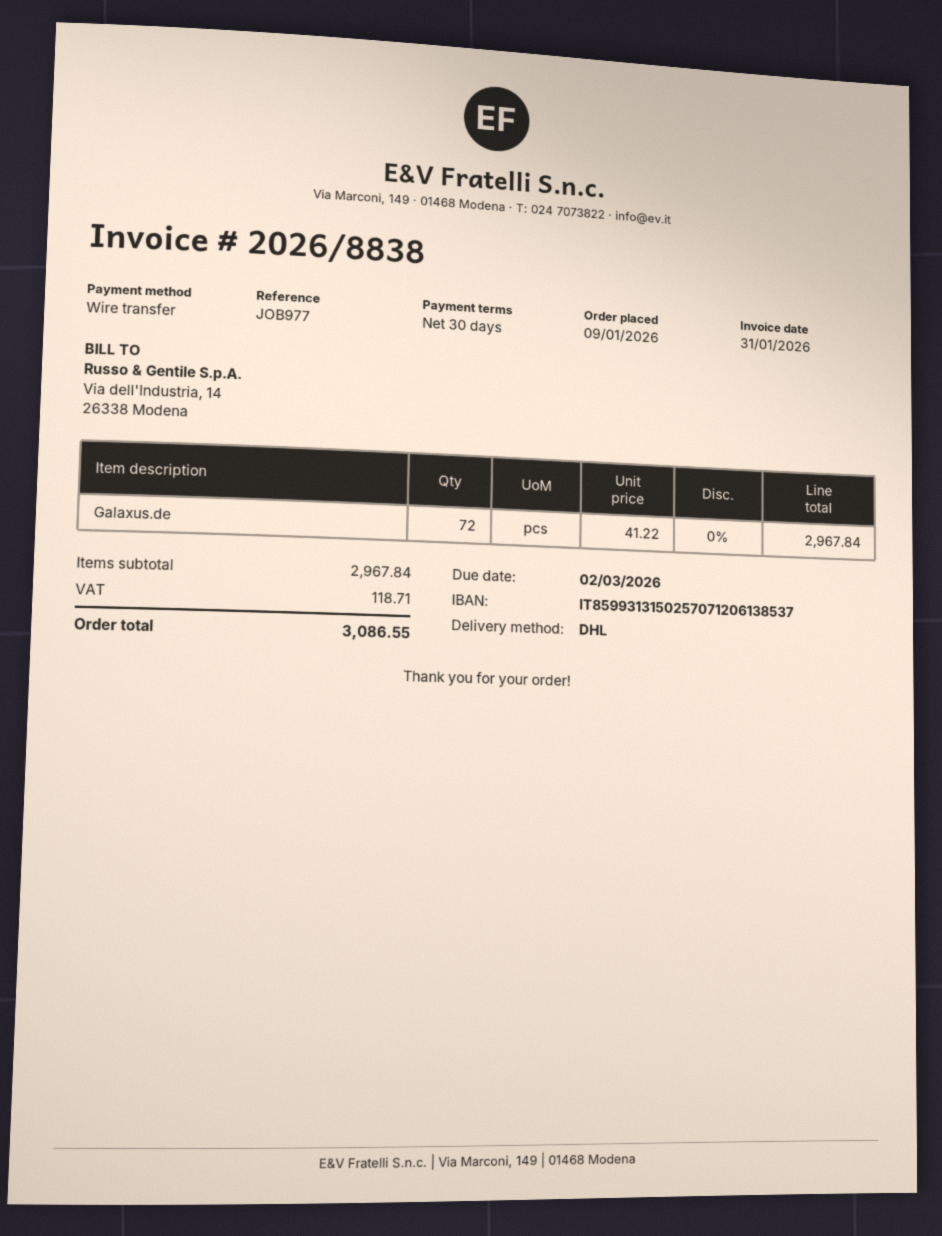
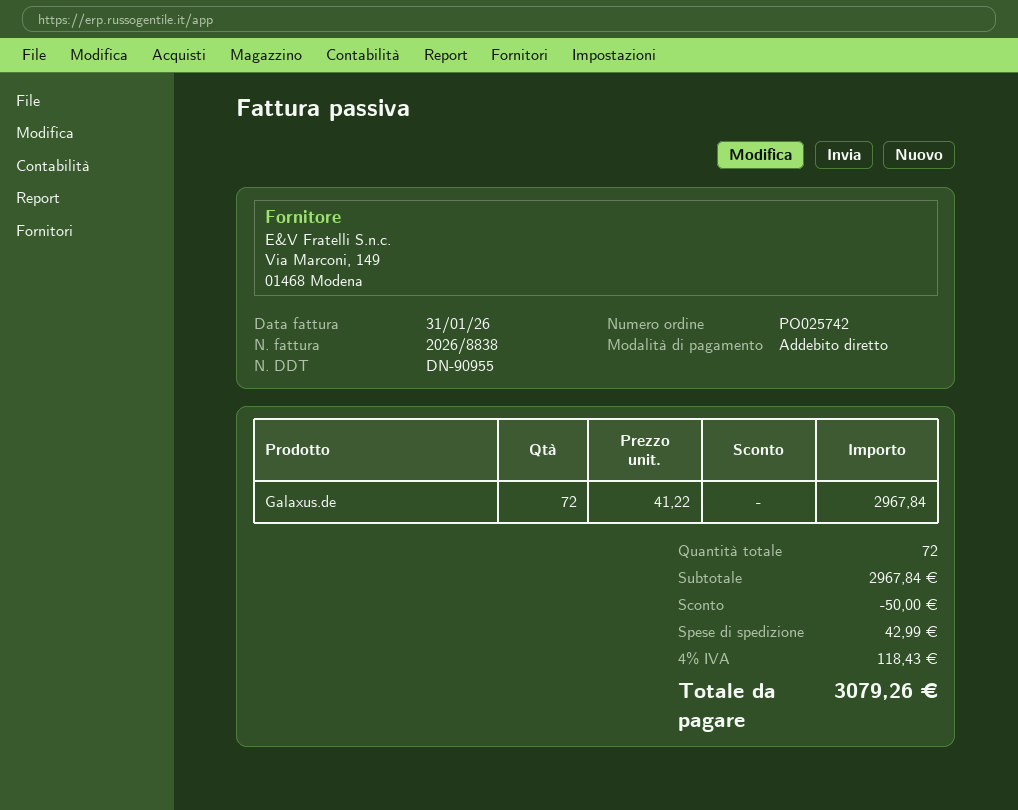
payment method: bank transfer -> direct debit
discount: none -> 50.00
shipping: none -> 42.99
tax: 118.71 -> 118.43
total: 3086.55 -> 3079.26

